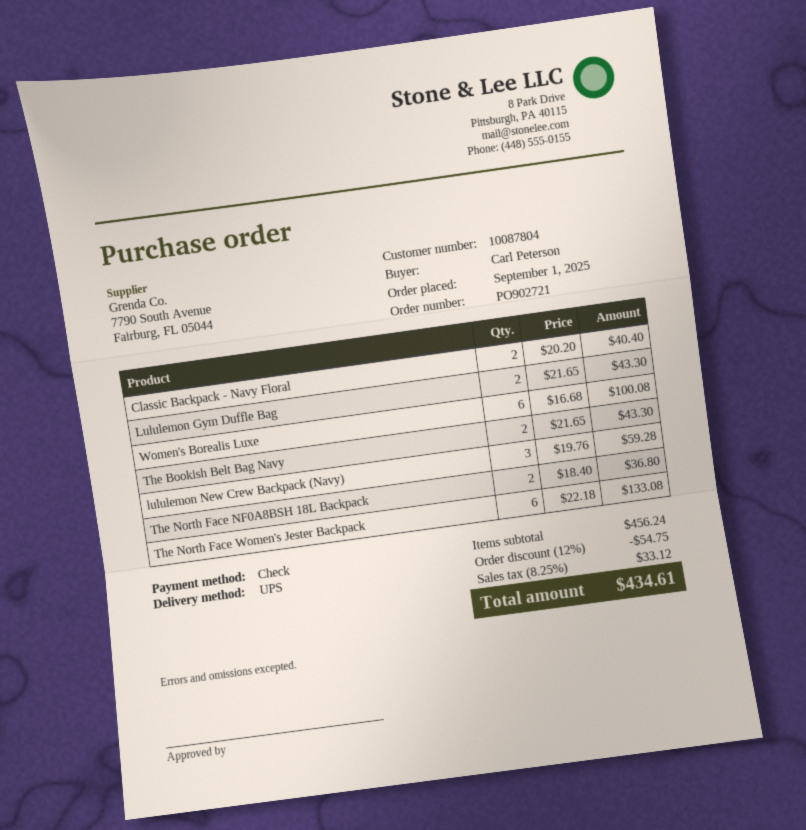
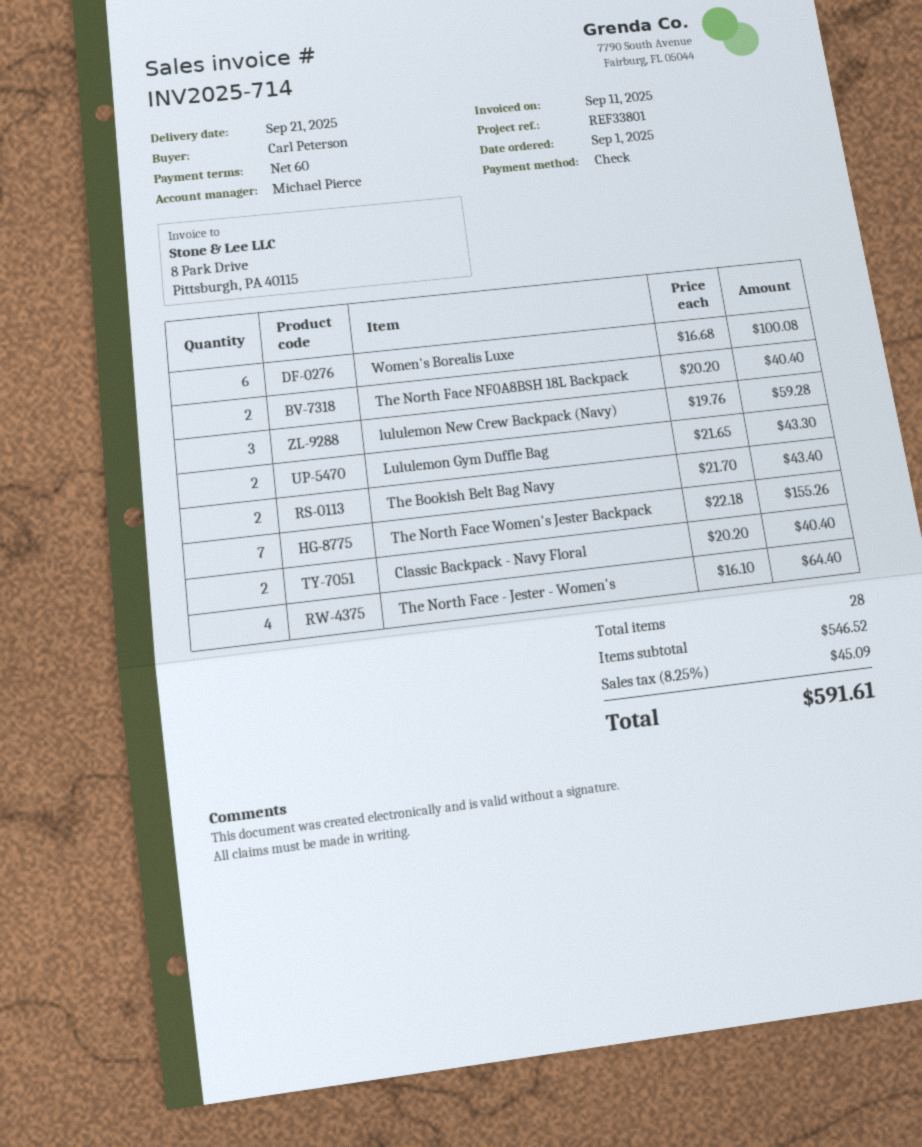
The Bookish Belt Bag Navy: 2 x 21.65 = 43.30 -> 2 x 21.70 = 43.40
The North Face NF0A8BSH 18L Backpack: 2 x 18.40 = 36.80 -> 2 x 20.20 = 40.40
The North Face Women's Jester Backpack: 6 x 22.18 = 133.08 -> 7 x 22.18 = 155.26
The North Face - Jester - Women's: none -> 4 x 16.10 = 64.40
subtotal: 456.24 -> 546.52
discount: 12% = 54.75 -> none
tax: 8.25% = 33.12 -> 8.25% = 45.09
total: 434.61 -> 591.61

